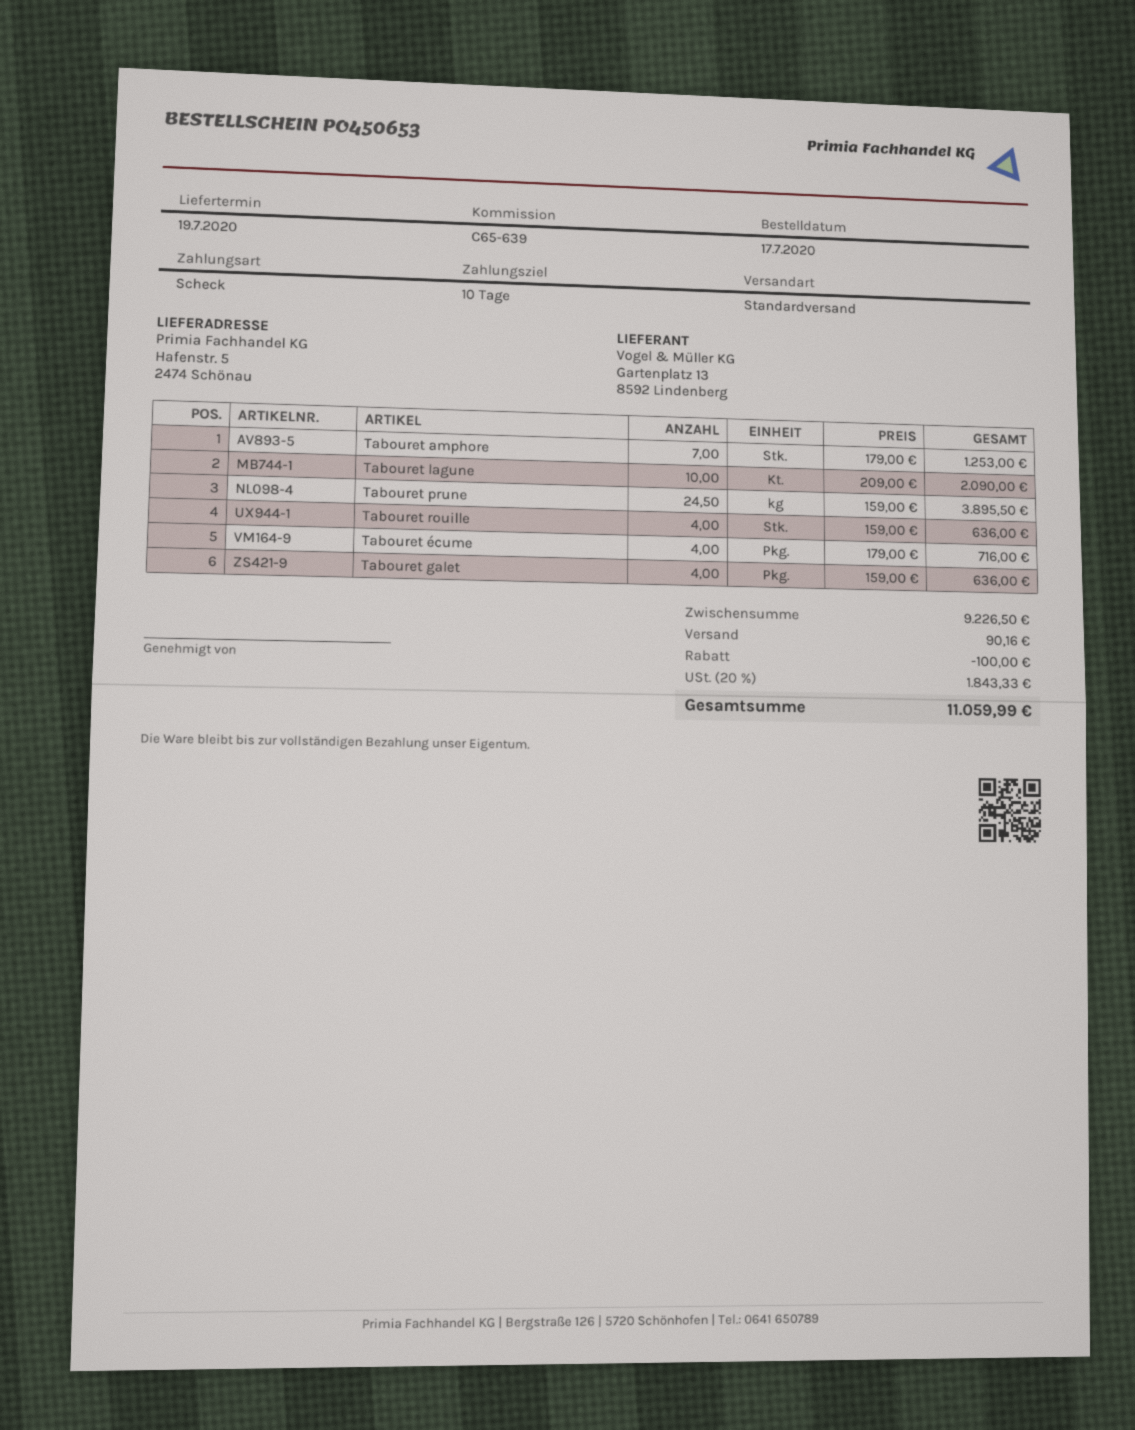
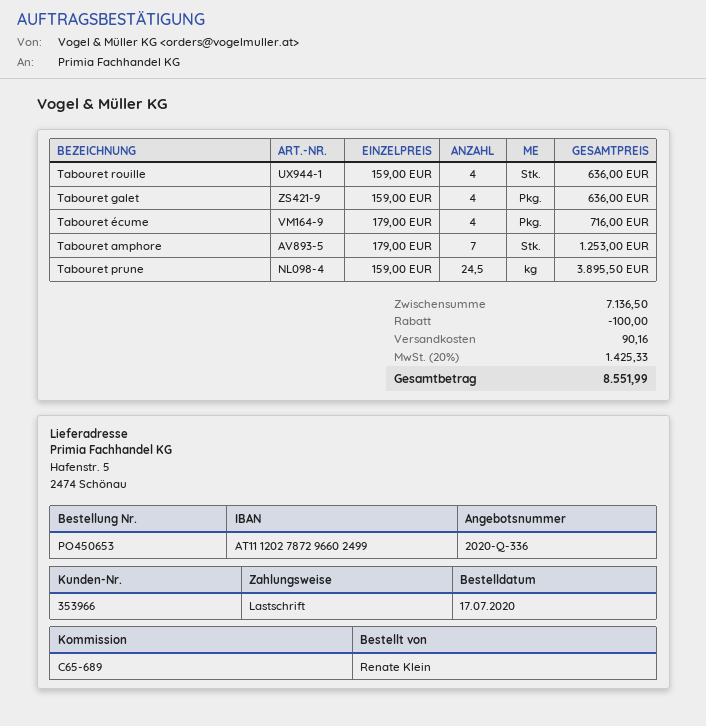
reference: C65-639 -> C65-689
payment method: cheque -> direct debit
Tabouret lagune: 10 x 209.00 = 2090.00 -> none
subtotal: 9226.50 -> 7136.50
tax: 20% = 1843.33 -> 20% = 1425.33
total: 11059.99 -> 8551.99

